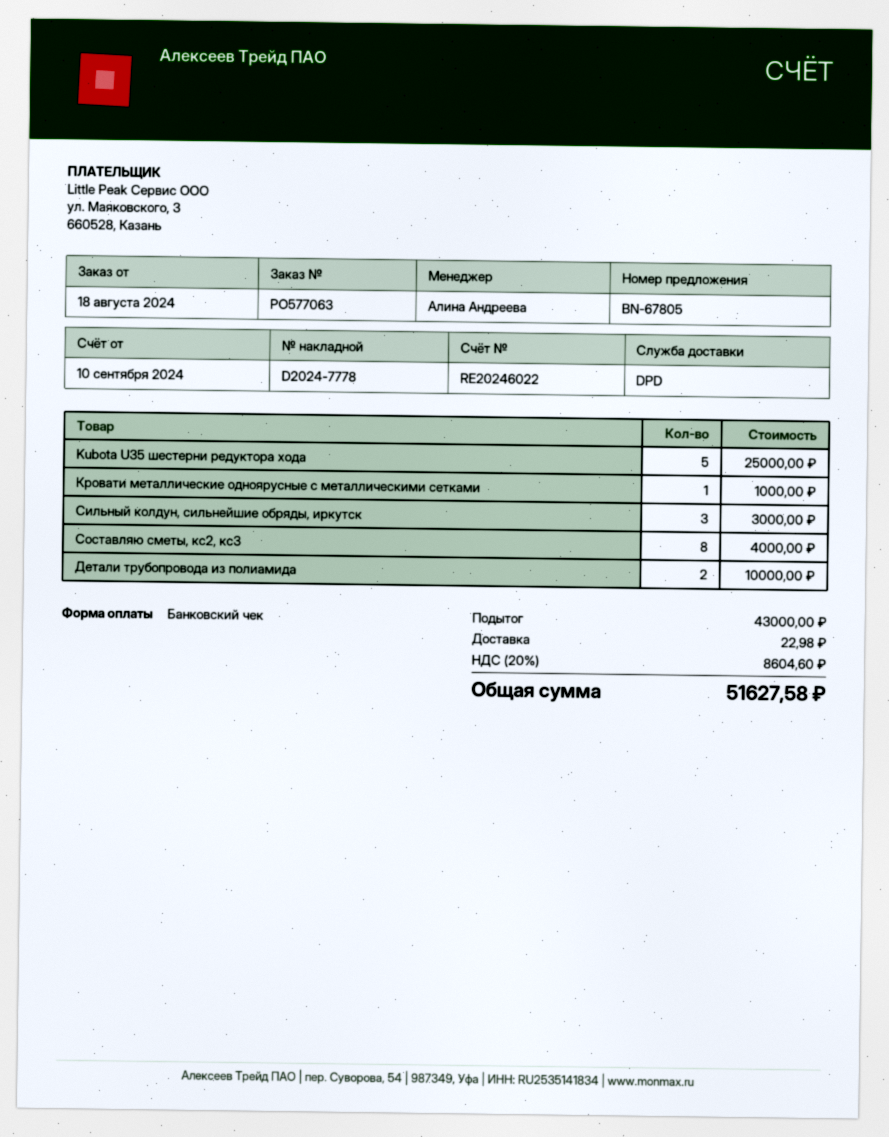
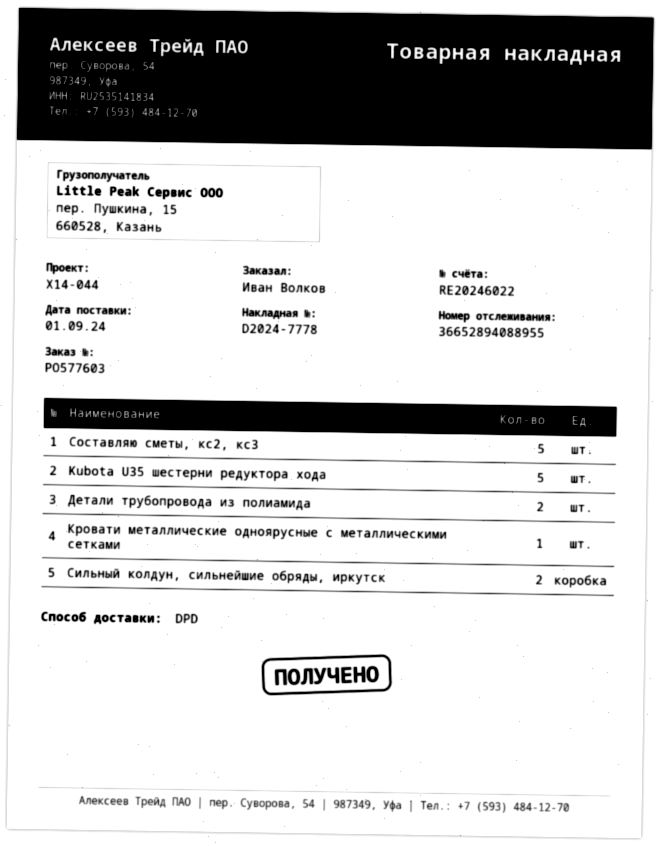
order number: PO577063 -> PO577603
Сильный колдун, сильнейшие обряды, иркутск: 3 -> 2
Cоставляю сметы, кс2, кс3: 8 -> 5

